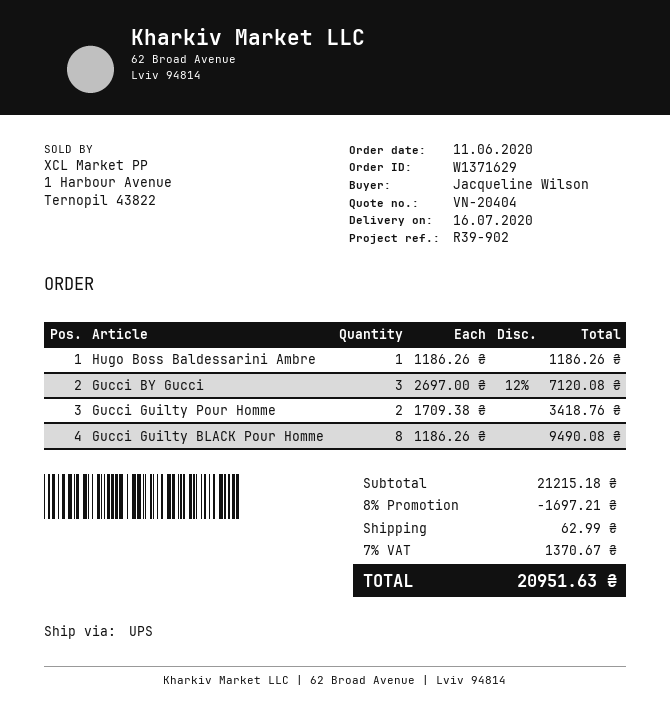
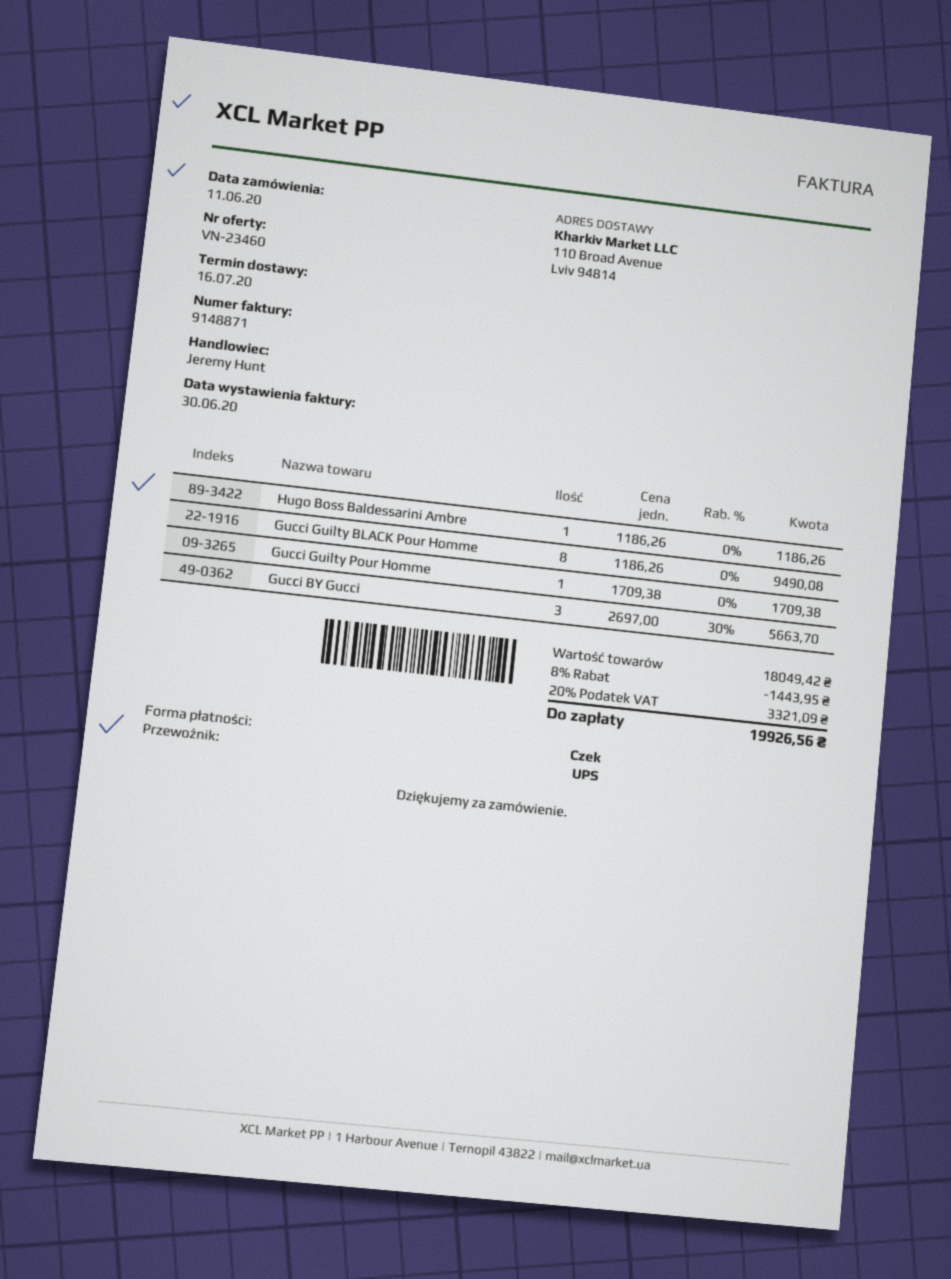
quote number: VN-20404 -> VN-23460
Gucci BY Gucci: 3 x 2697.00 - 12% = 7120.08 -> 3 x 2697.00 - 30% = 5663.70
Gucci Guilty Pour Homme: 2 x 1709.38 = 3418.76 -> 1 x 1709.38 = 1709.38
subtotal: 21215.18 -> 18049.42
discount: 8% = 1697.21 -> 8% = 1443.95
shipping: 62.99 -> none
tax: 7% = 1370.67 -> 20% = 3321.09
total: 20951.63 -> 19926.56

